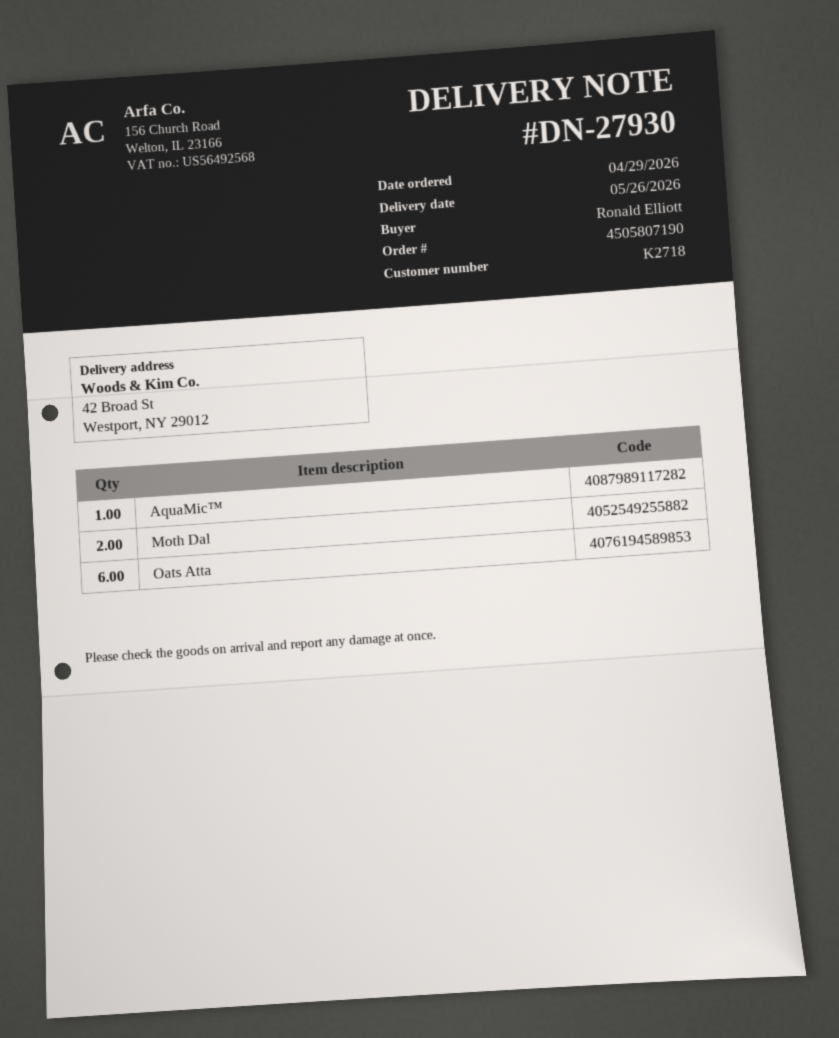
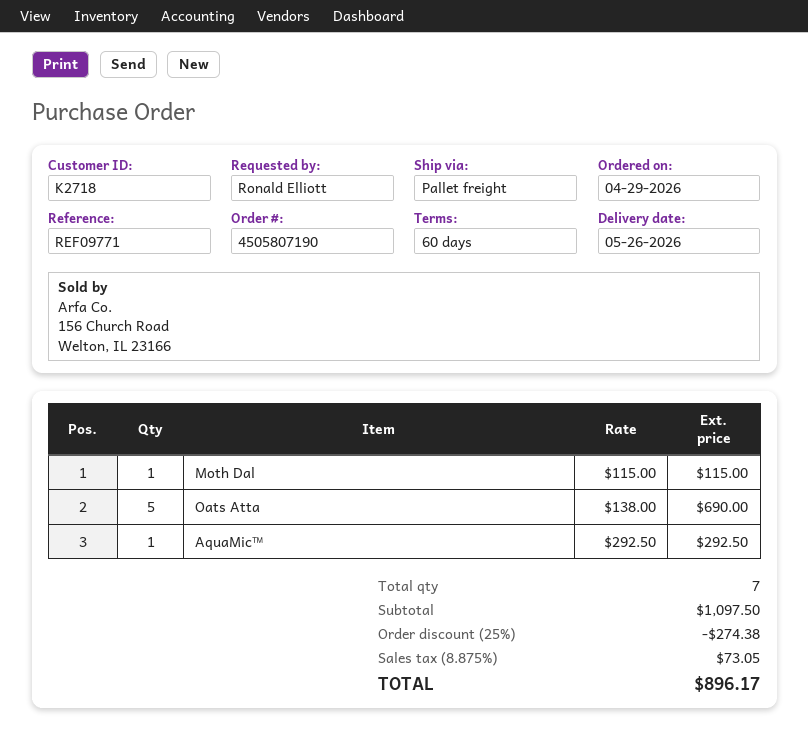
Moth Dal: 2 -> 1
Oats Atta: 6 -> 5

